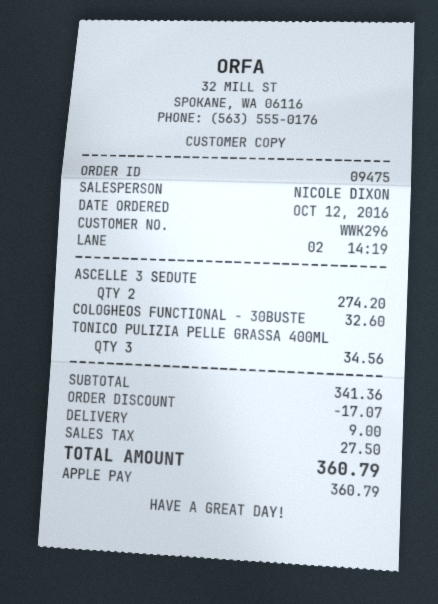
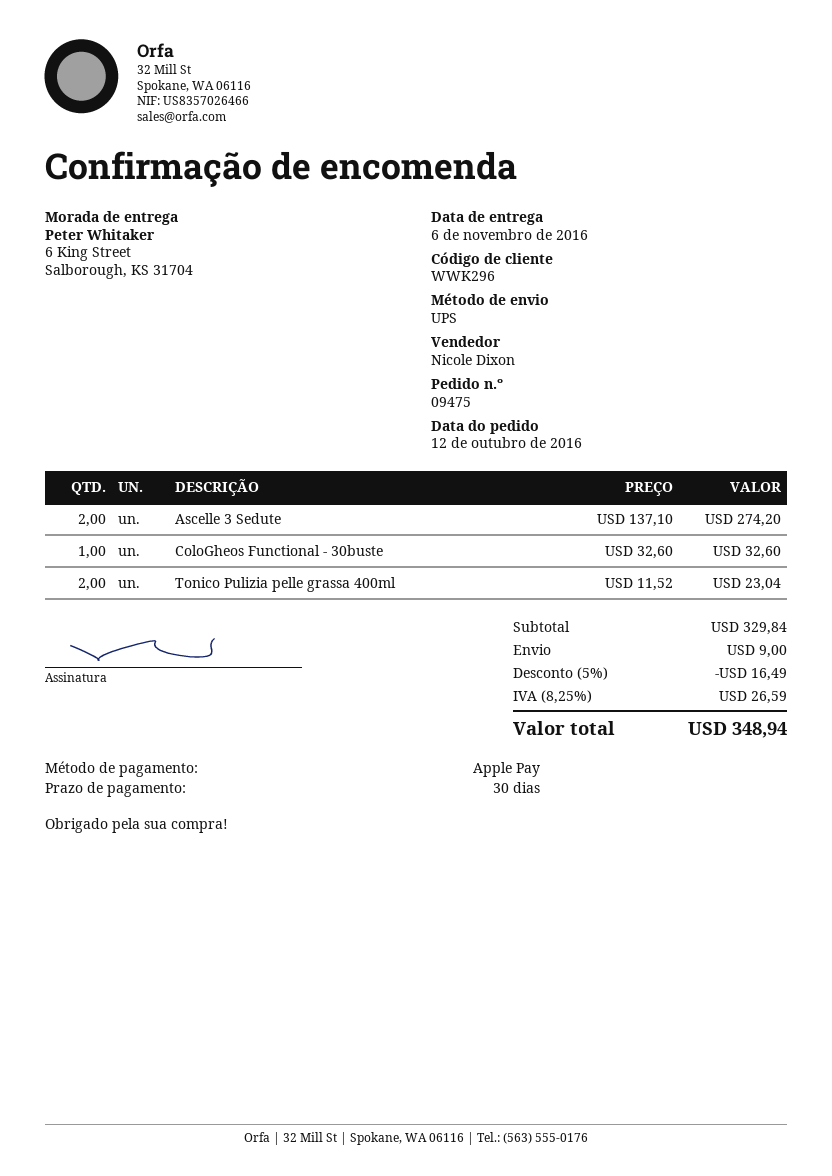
TONICO PULIZIA PELLE GRASSA 400ML: 3 for 34.56 -> 2 for 23.04
subtotal: 341.36 -> 329.84
discount: 17.07 -> 16.49
tax: 27.50 -> 26.59
total: 360.79 -> 348.94

